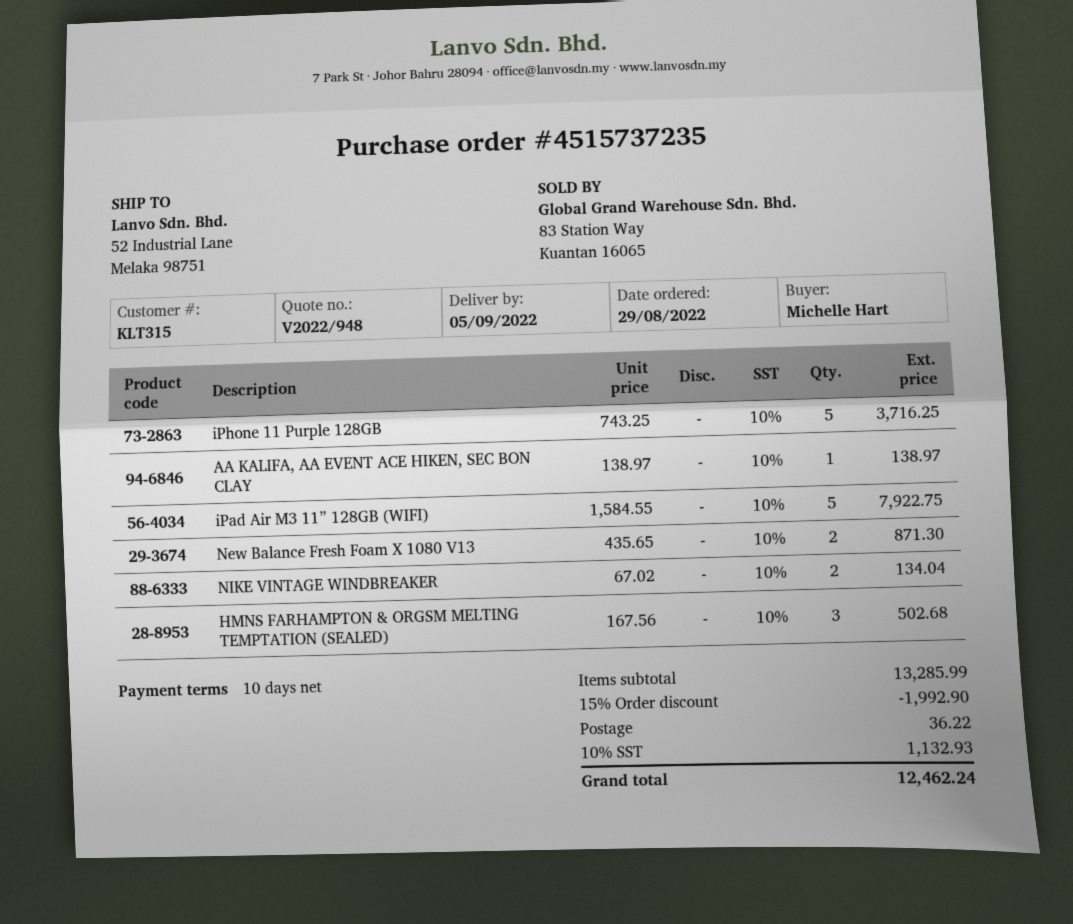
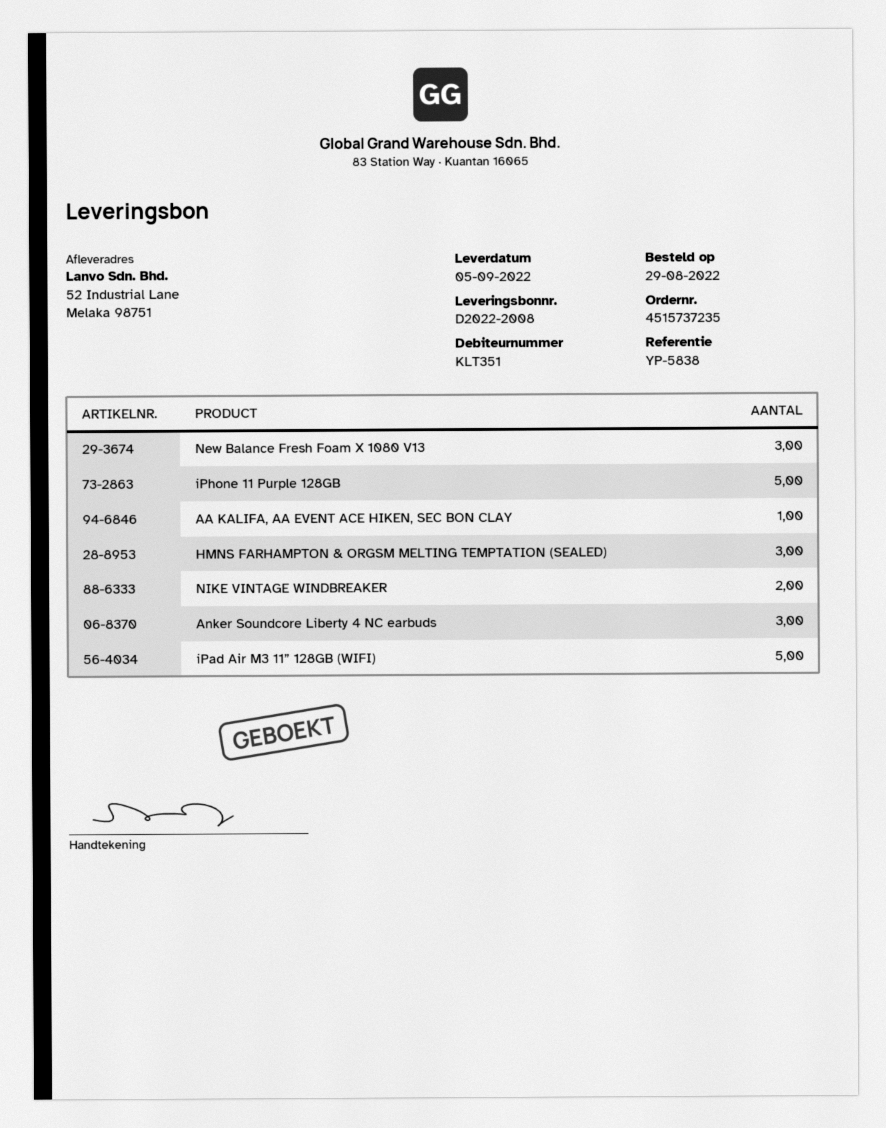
customer number: KLT315 -> KLT351
New Balance Fresh Foam X 1080 V13: 2 -> 3
Anker Soundcore Liberty 4 NC earbuds: none -> 3

